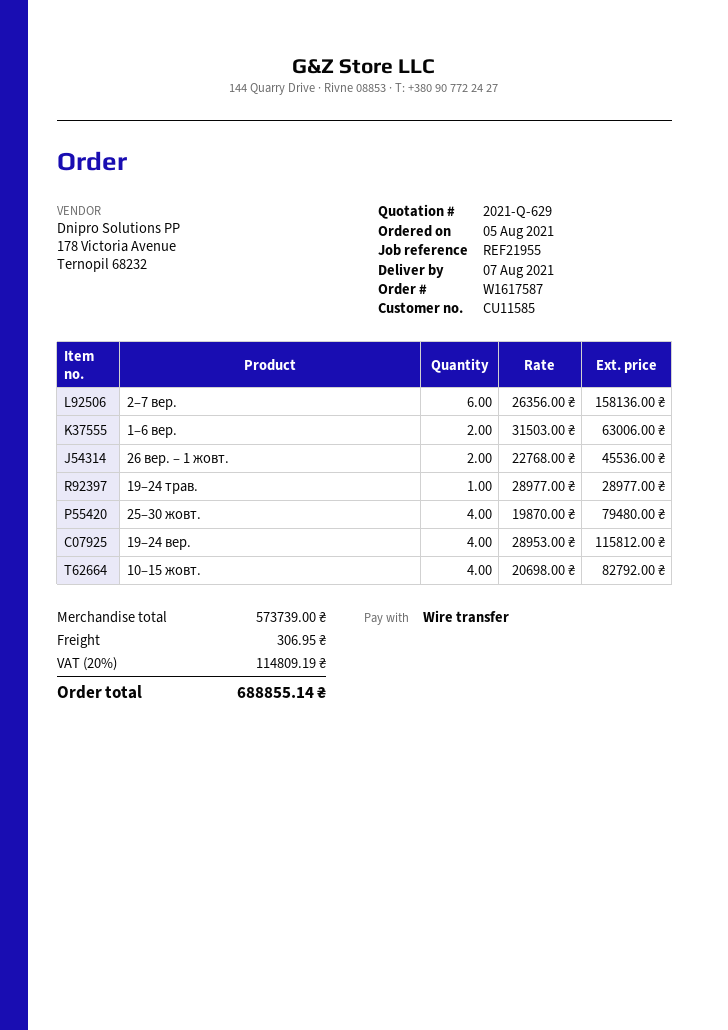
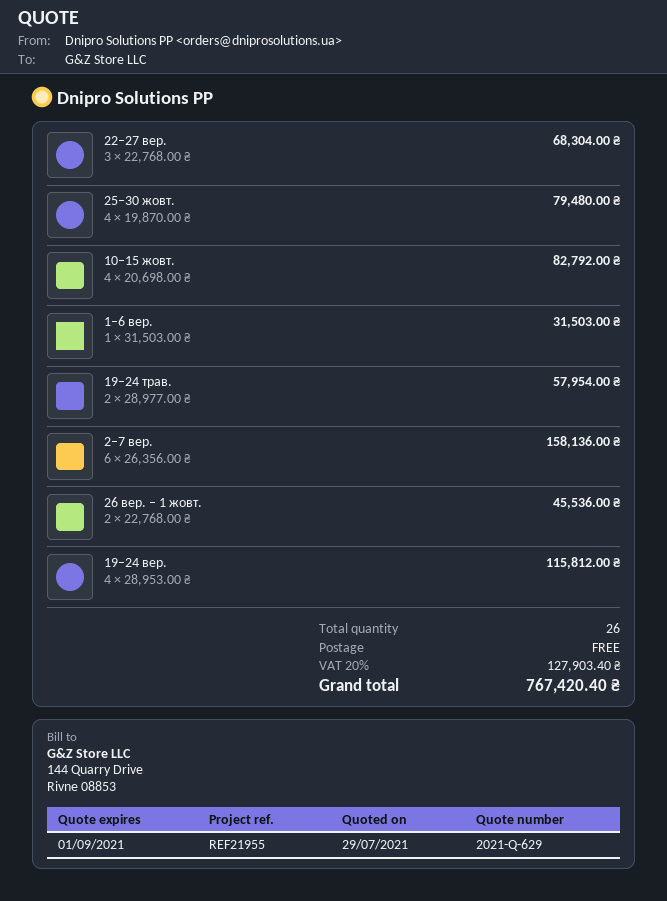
1–6 вер.: 2 x 31503.00 = 63006.00 -> 1 x 31503.00 = 31503.00
19–24 трав.: 1 x 28977.00 = 28977.00 -> 2 x 28977.00 = 57954.00
22–27 вер.: none -> 3 x 22768.00 = 68304.00
shipping: 306.95 -> 0.00
tax: 20% = 114809.19 -> 20% = 127903.40
total: 688855.14 -> 767420.40

